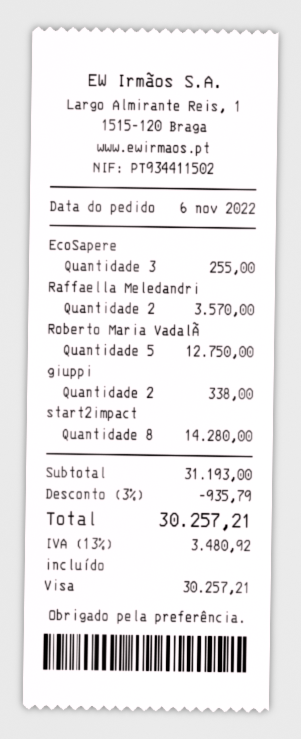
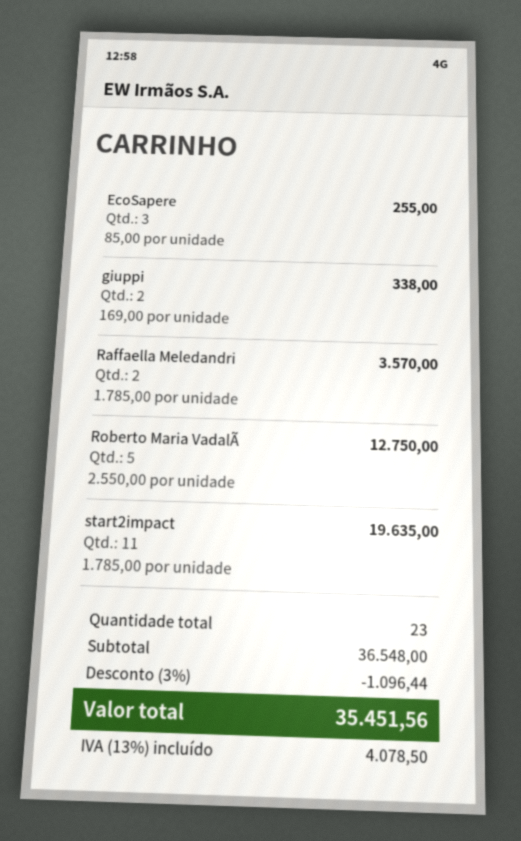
start2impact: 8 for 14280.00 -> 11 for 19635.00
subtotal: 31193.00 -> 36548.00
discount: 3% = 935.79 -> 3% = 1096.44
tax: 13% = 3480.92 -> 13% = 4078.50
total: 30257.21 -> 35451.56

